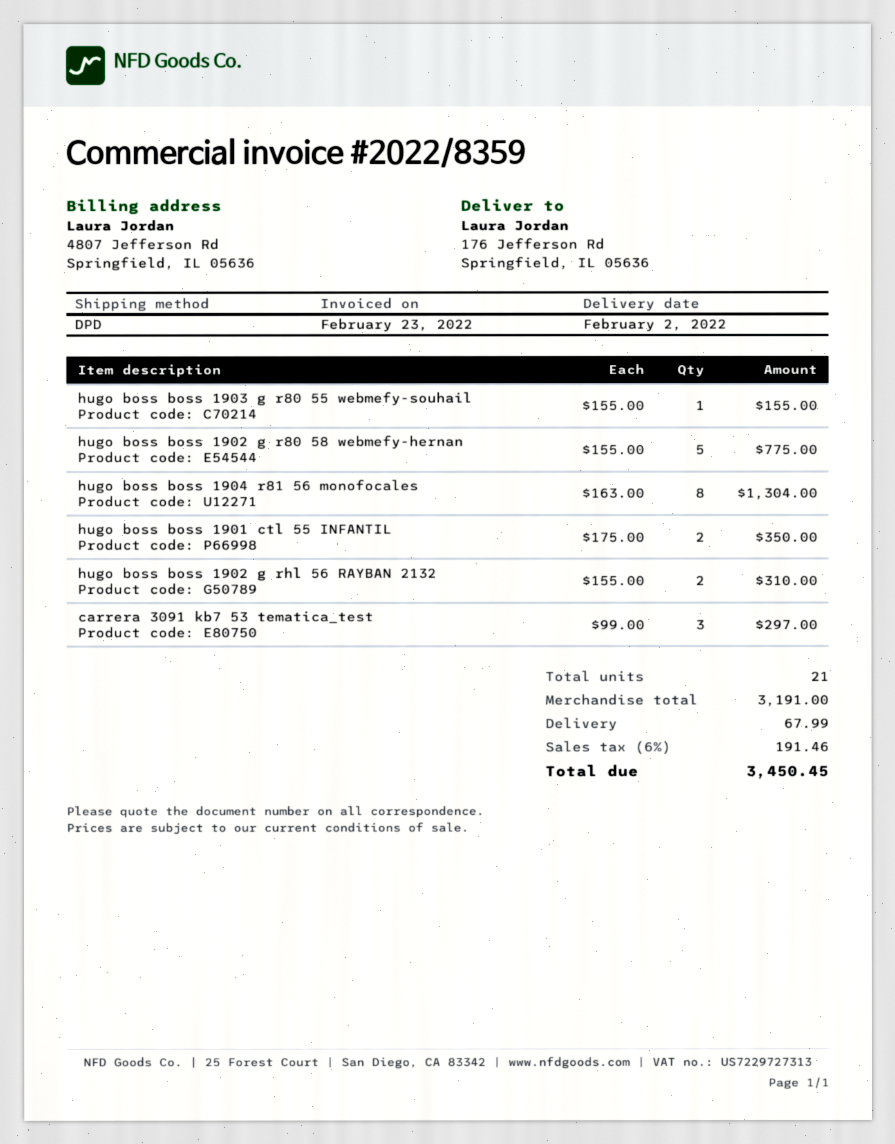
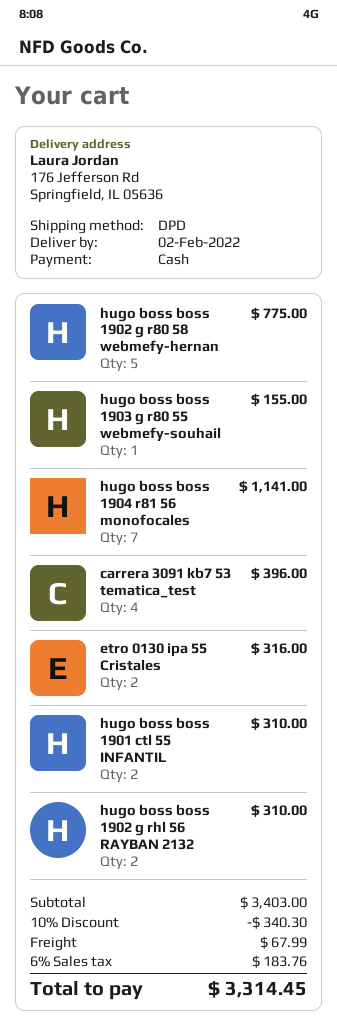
hugo boss boss 1904 r81 56 monofocales: 8 for 1304.00 -> 7 for 1141.00
hugo boss boss 1901 ctl 55 INFANTIL: 2 for 350.00 -> 2 for 310.00
carrera 3091 kb7 53 tematica_test: 3 for 297.00 -> 4 for 396.00
etro 0130 ipa 55 Cristales: none -> 2 for 316.00
subtotal: 3191.00 -> 3403.00
discount: none -> 10% = 340.30
tax: 6% = 191.46 -> 6% = 183.76
total: 3450.45 -> 3314.45

